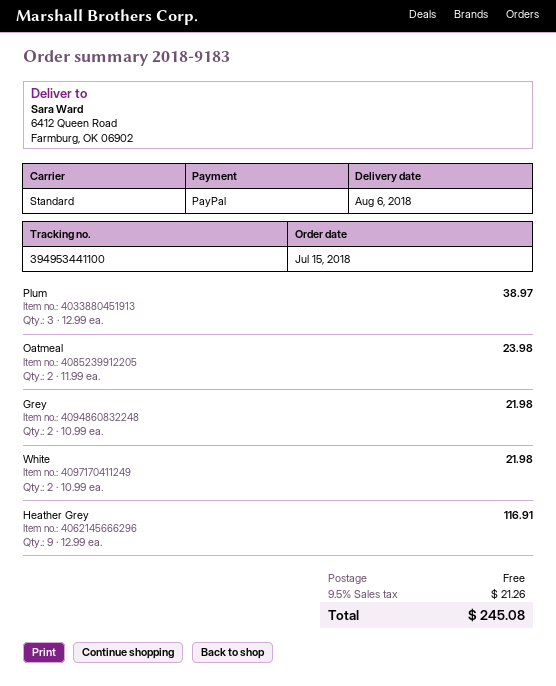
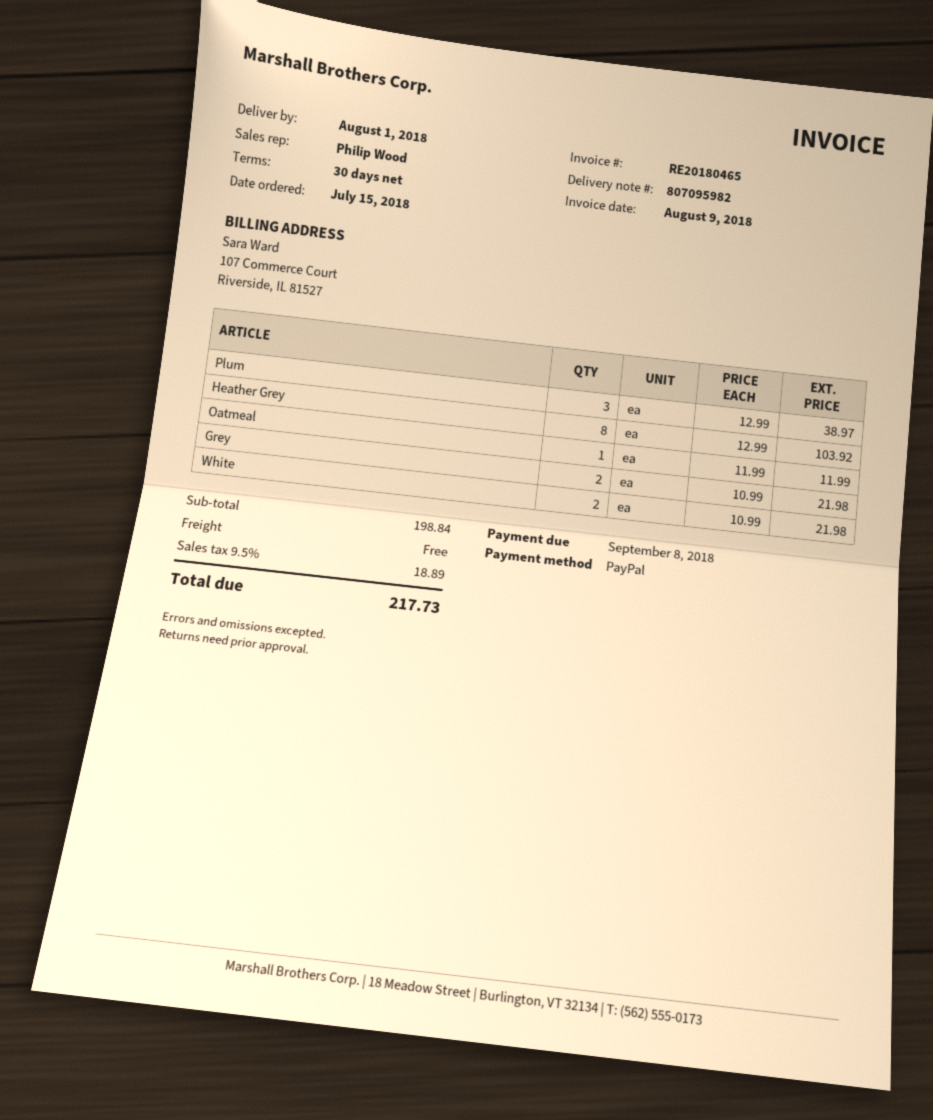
delivery date: 2018-08-06 -> 2018-08-01
Oatmeal: 2 x 11.99 = 23.98 -> 1 x 11.99 = 11.99
Heather Grey: 9 x 12.99 = 116.91 -> 8 x 12.99 = 103.92
tax: 9.5% = 21.26 -> 9.5% = 18.89
total: 245.08 -> 217.73

